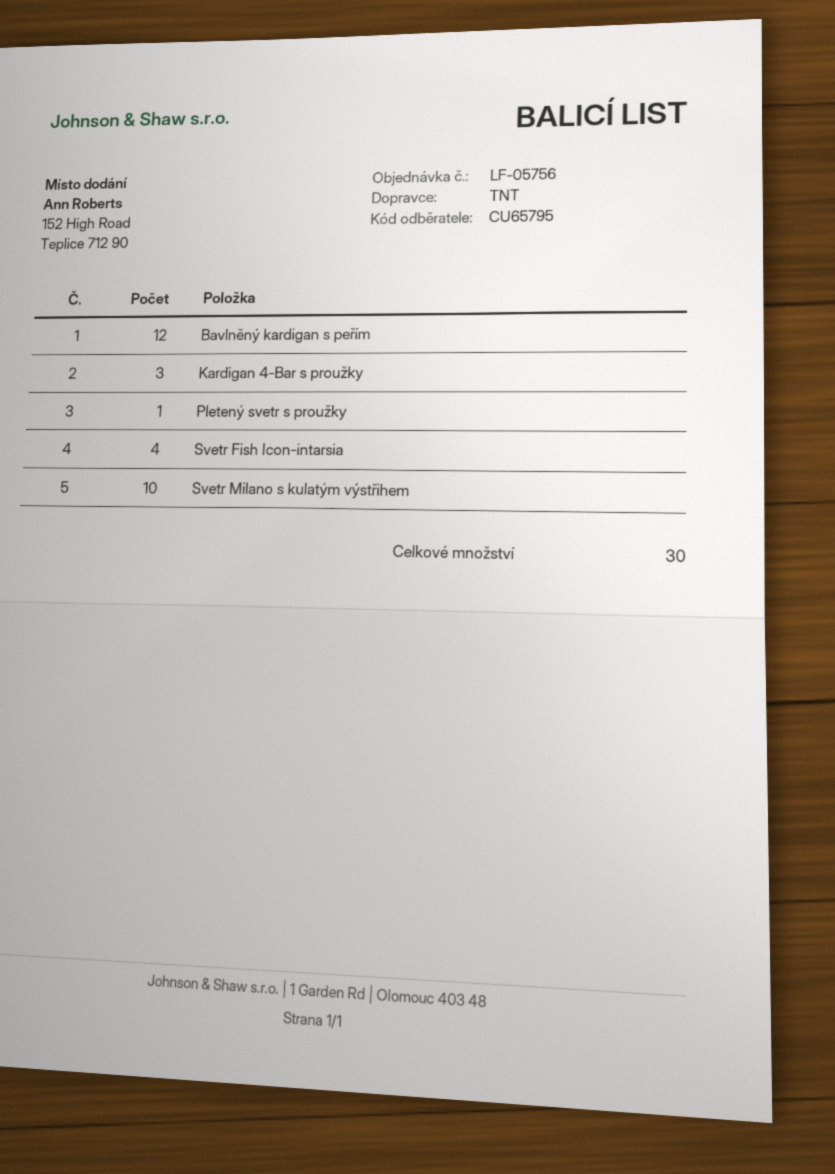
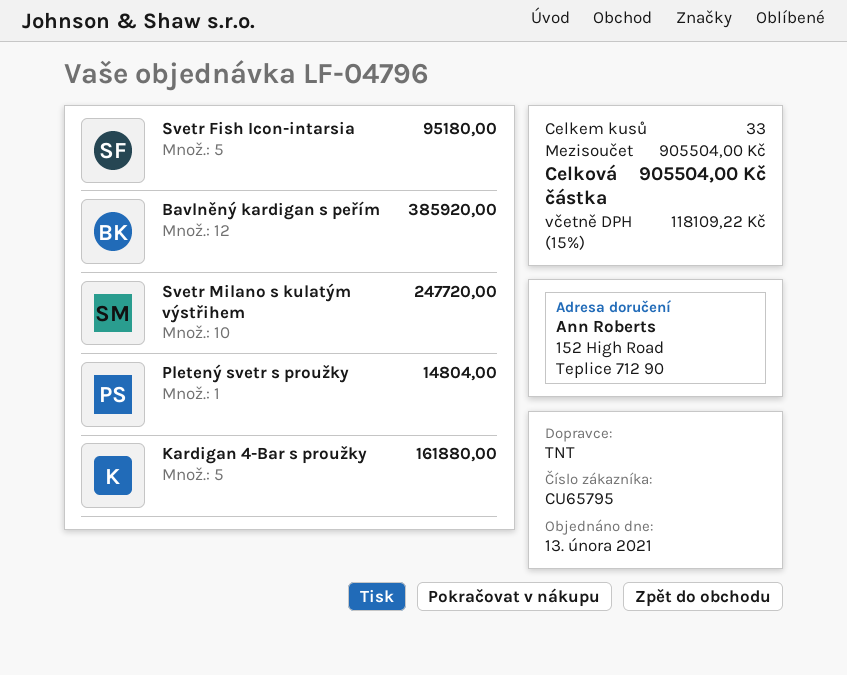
order number: LF-05756 -> LF-04796
Kardigan 4-Bar s proužky: 3 -> 5
Svetr Fish Icon-intarsia: 4 -> 5
total quantity: 30 -> 33

